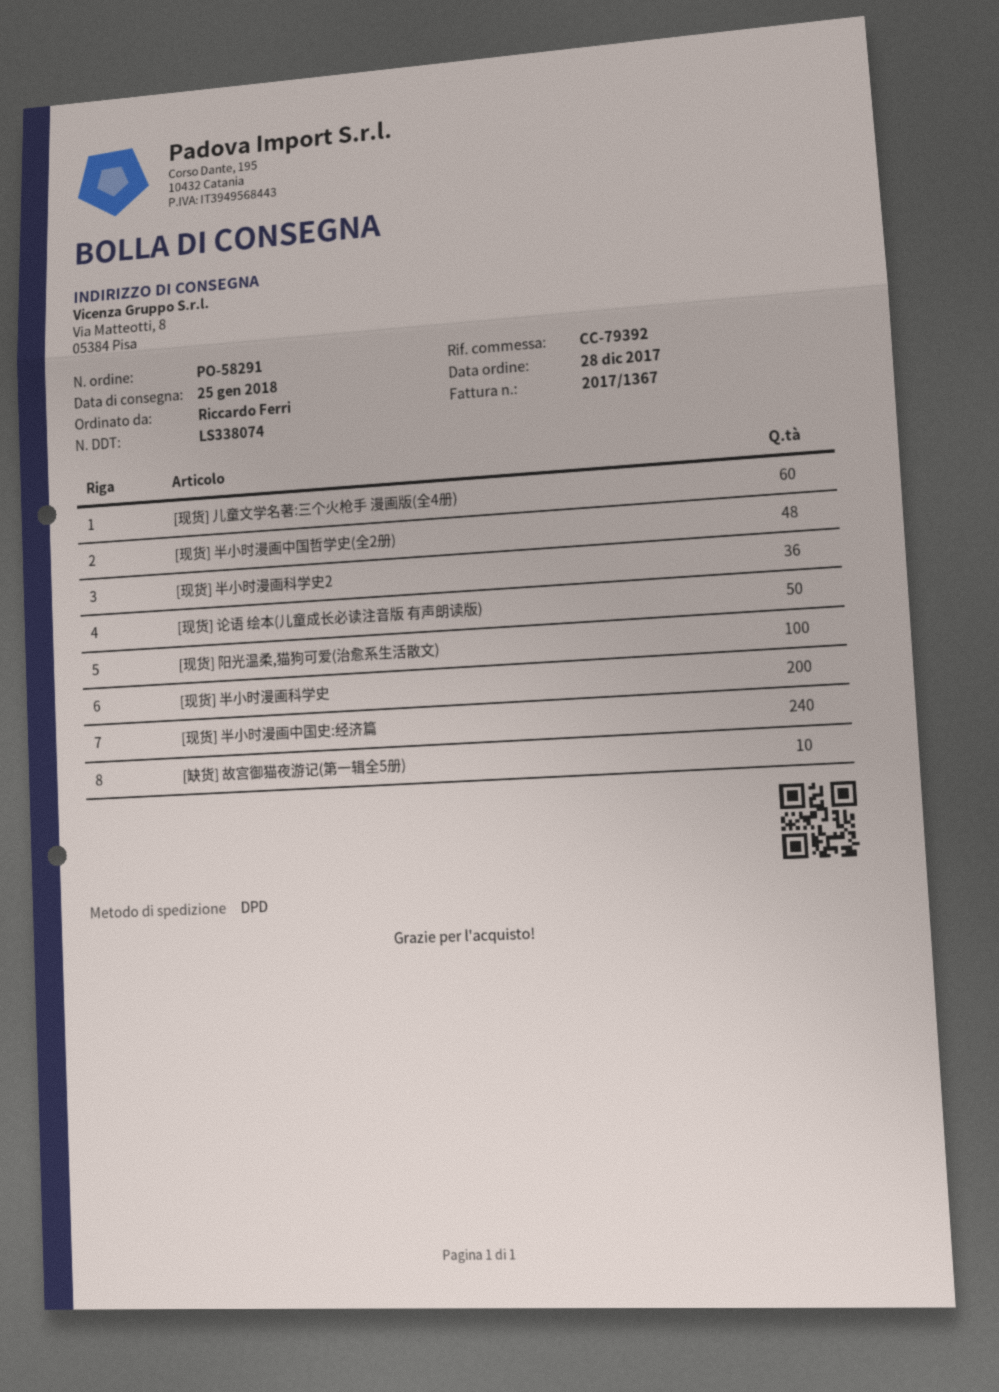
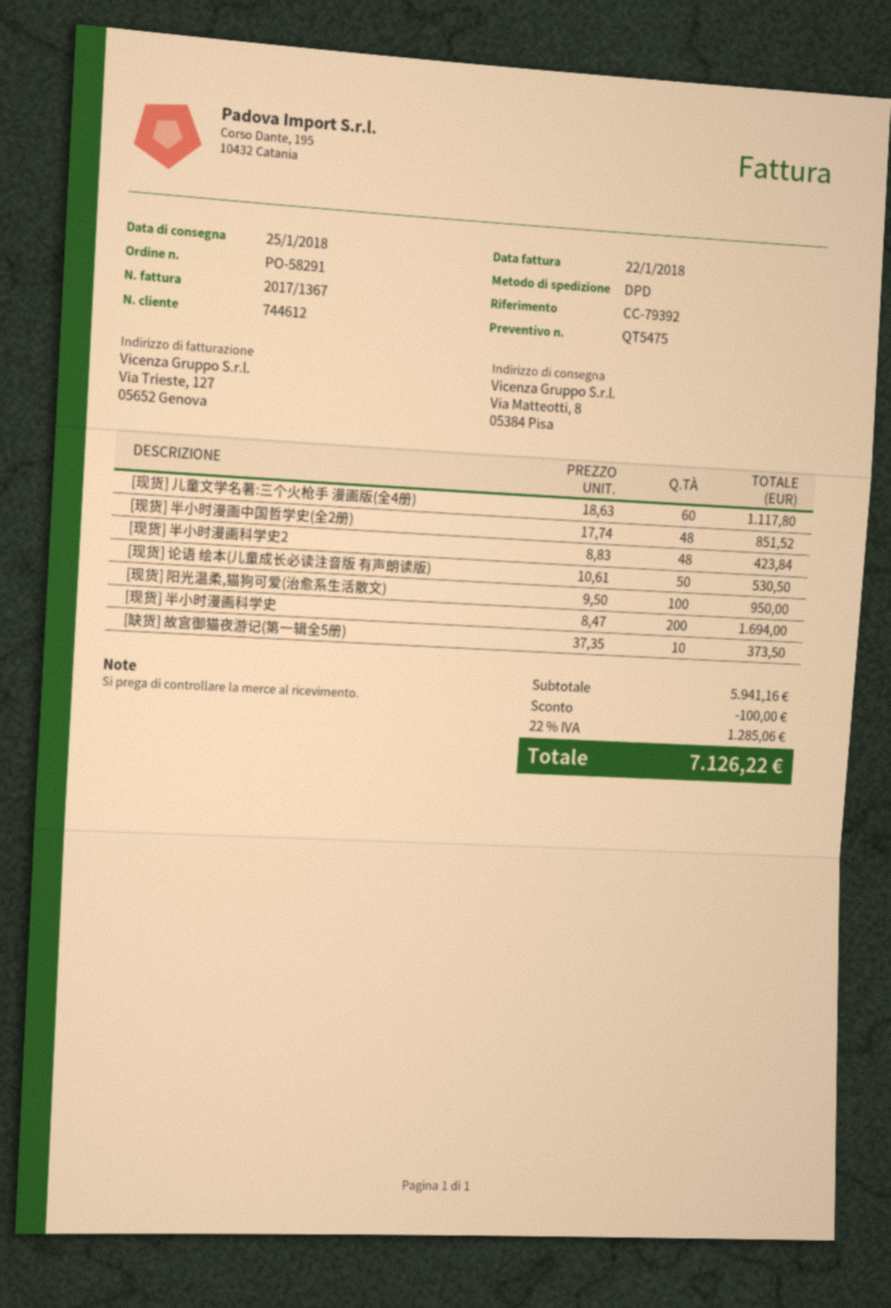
[现货] 半小时漫画科学史2: 36 -> 48
[现货] 半小时漫画中国史:经济篇: 240 -> none

